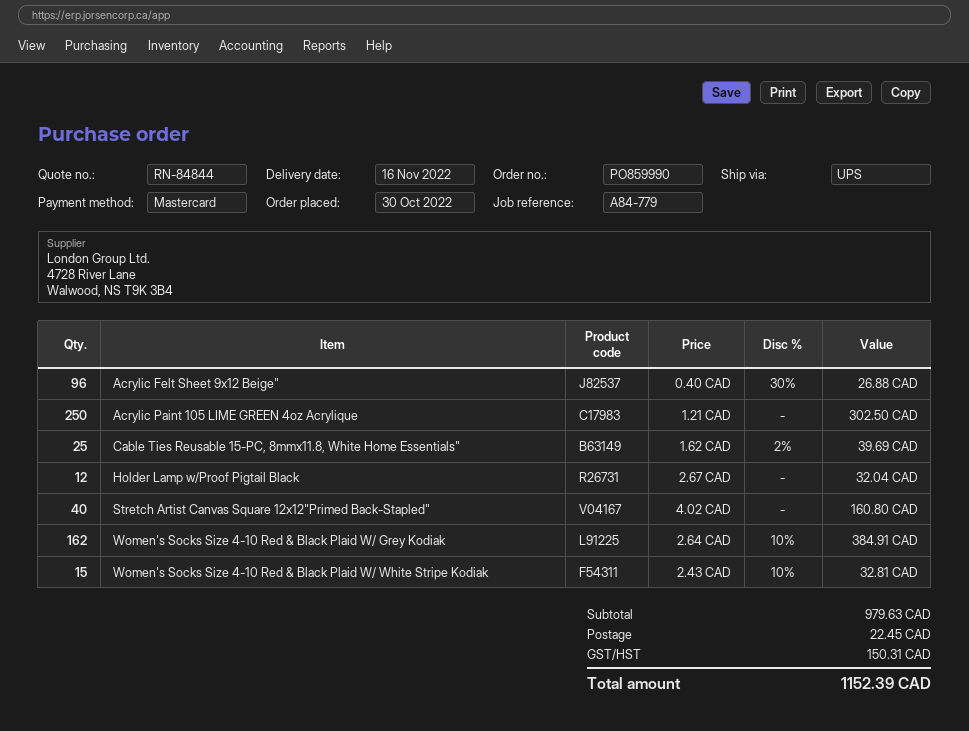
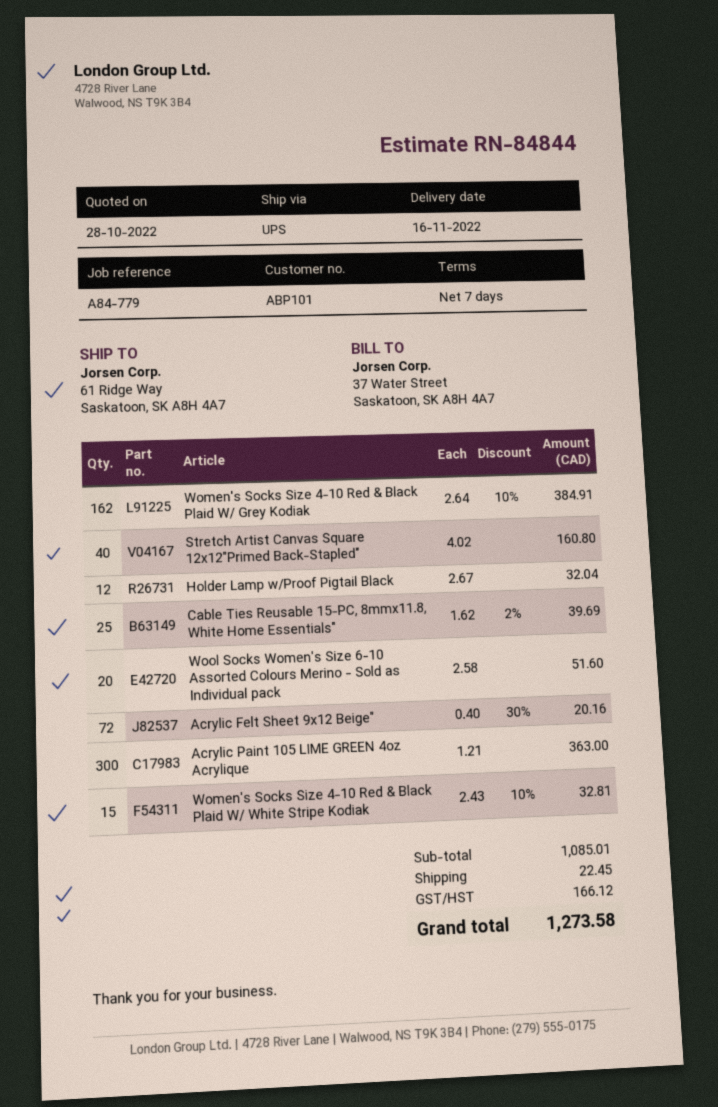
Acrylic Felt Sheet 9x12 Beige": 96 x 0.40 - 30% = 26.88 -> 72 x 0.40 - 30% = 20.16
Acrylic Paint 105 LIME GREEN 4oz Acrylique: 250 x 1.21 = 302.50 -> 300 x 1.21 = 363.00
Wool Socks Women's Size 6-10 Assorted Colours Merino - Sold as Individual pack: none -> 20 x 2.58 = 51.60
subtotal: 979.63 -> 1085.01
tax: 150.31 -> 166.12
total: 1152.39 -> 1273.58

